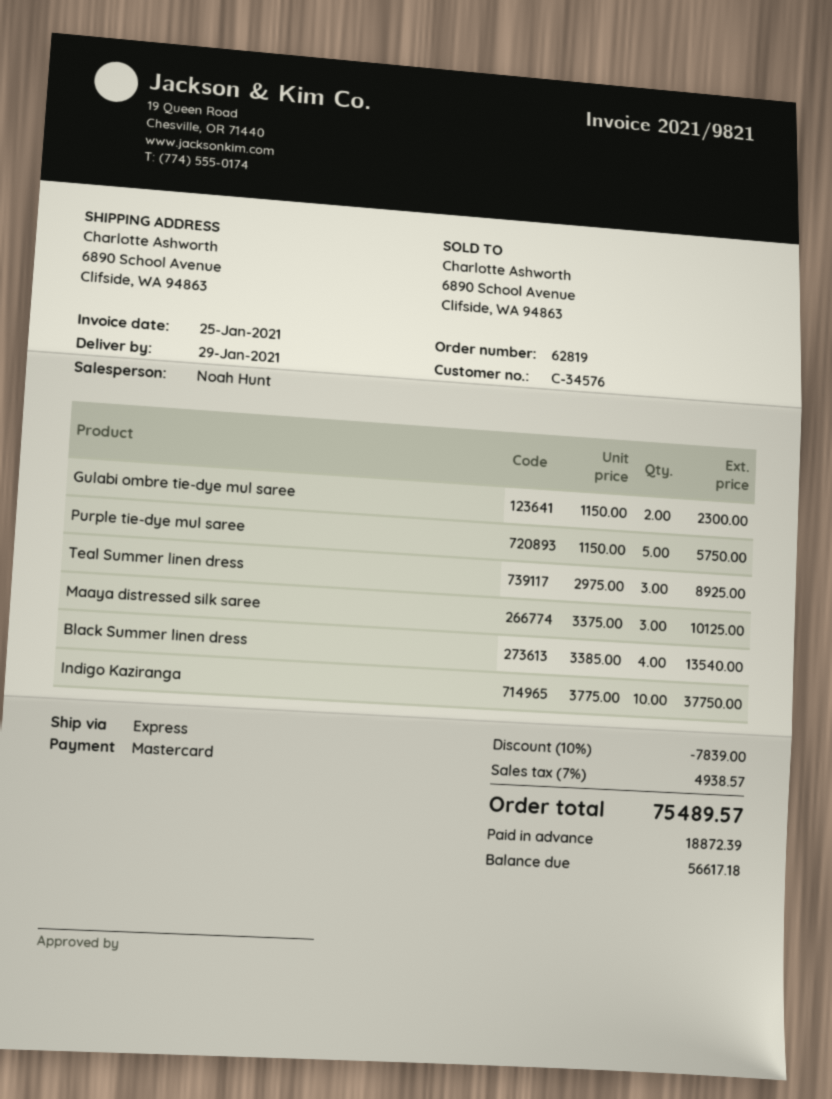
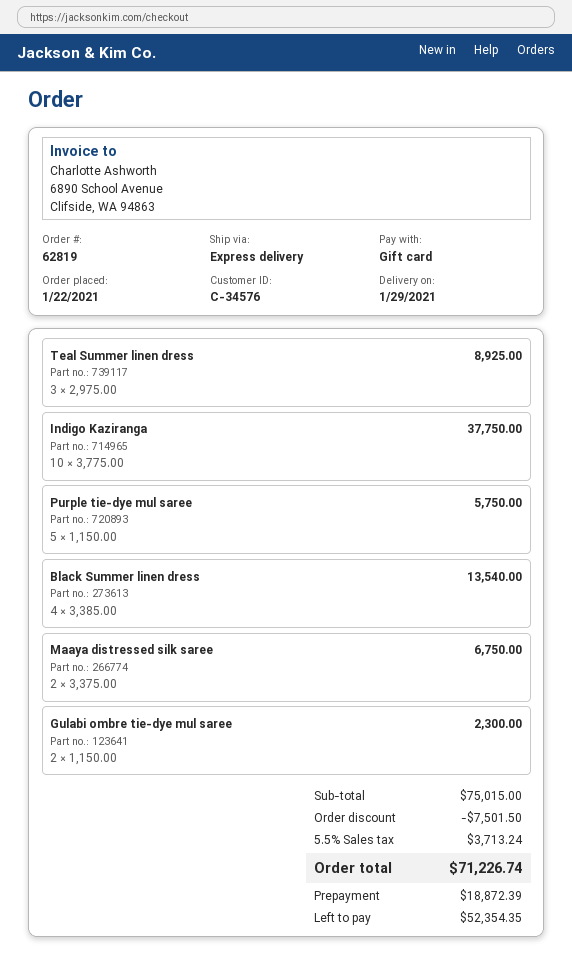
payment method: Mastercard -> gift card
Maaya distressed silk saree: 3 x 3375.00 = 10125.00 -> 2 x 3375.00 = 6750.00
discount: 7839.00 -> 7501.50
tax: 7% = 4938.57 -> 5.5% = 3713.24
total: 75489.57 -> 71226.74
balance: 56617.18 -> 52354.35

